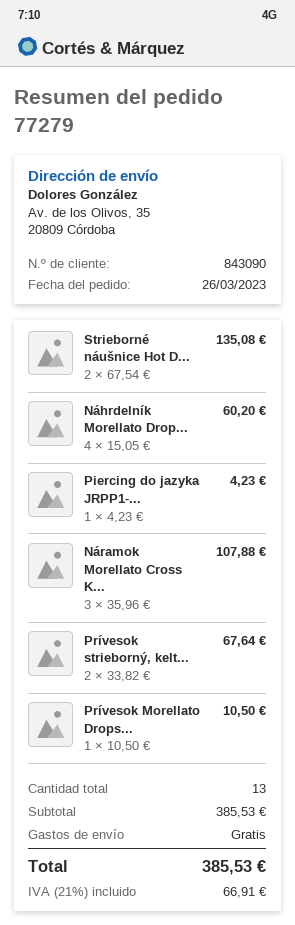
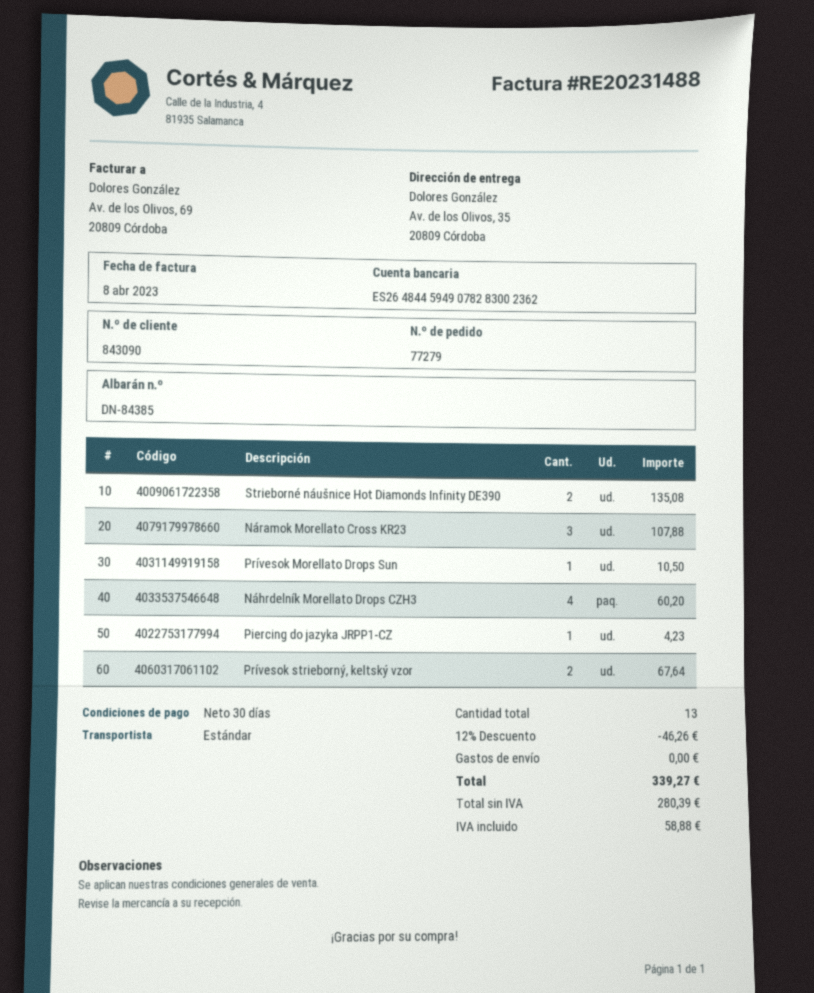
discount: none -> 12% = 46.26
tax: 66.91 -> 58.88
total: 385.53 -> 339.27

